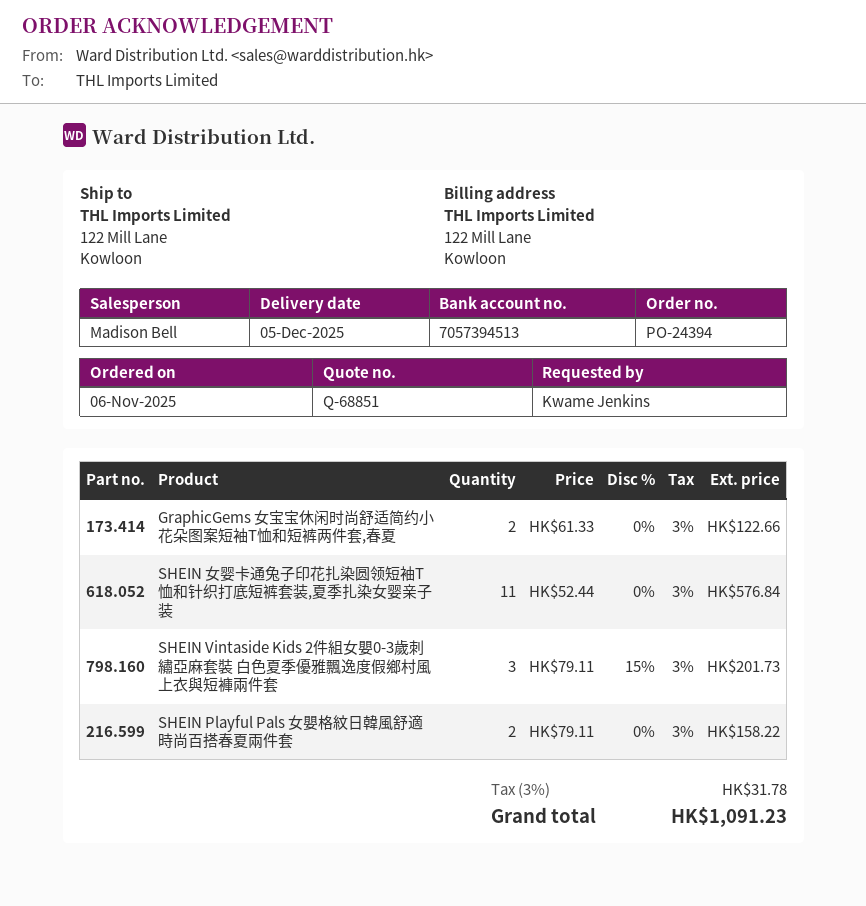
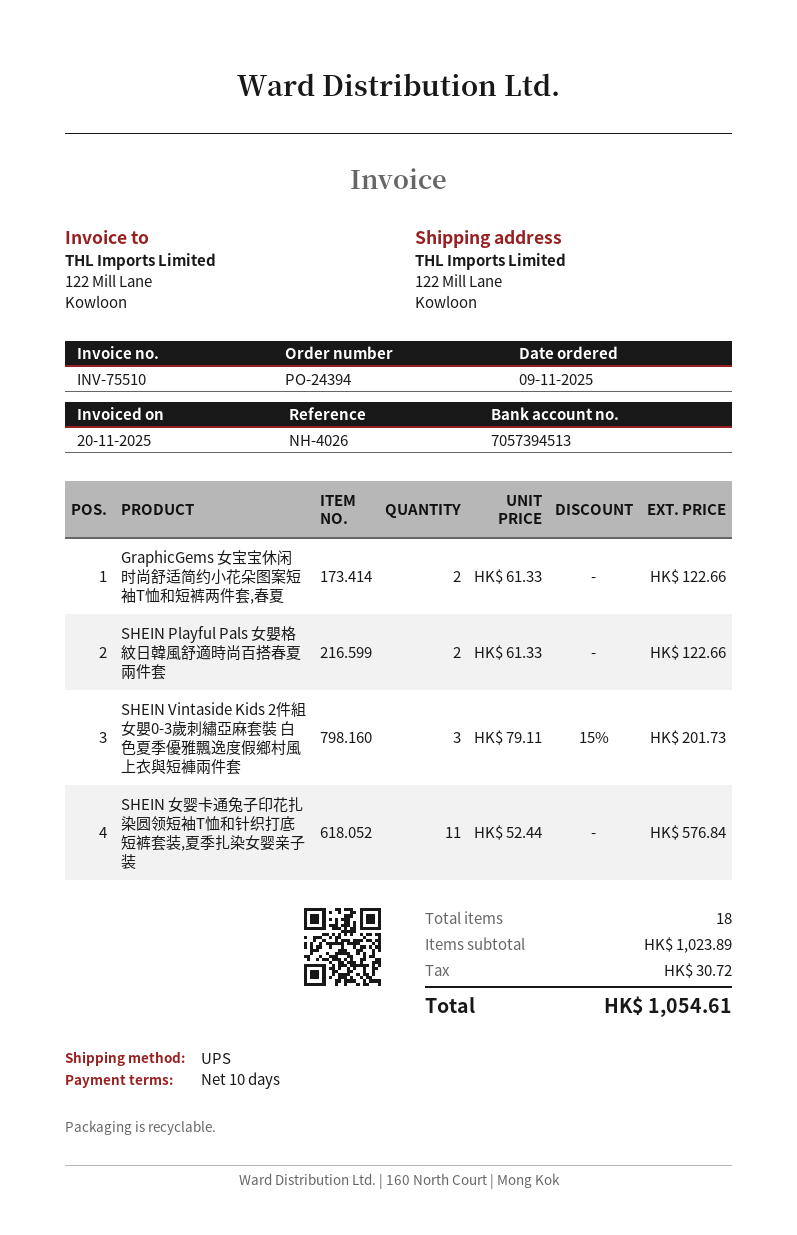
order date: 2025-11-06 -> 2025-11-09
SHEIN Playful Pals 女嬰格紋日韓風舒適時尚百搭春夏兩件套: 2 x 79.11 = 158.22 -> 2 x 61.33 = 122.66
tax: 31.78 -> 30.72
total: 1091.23 -> 1054.61

